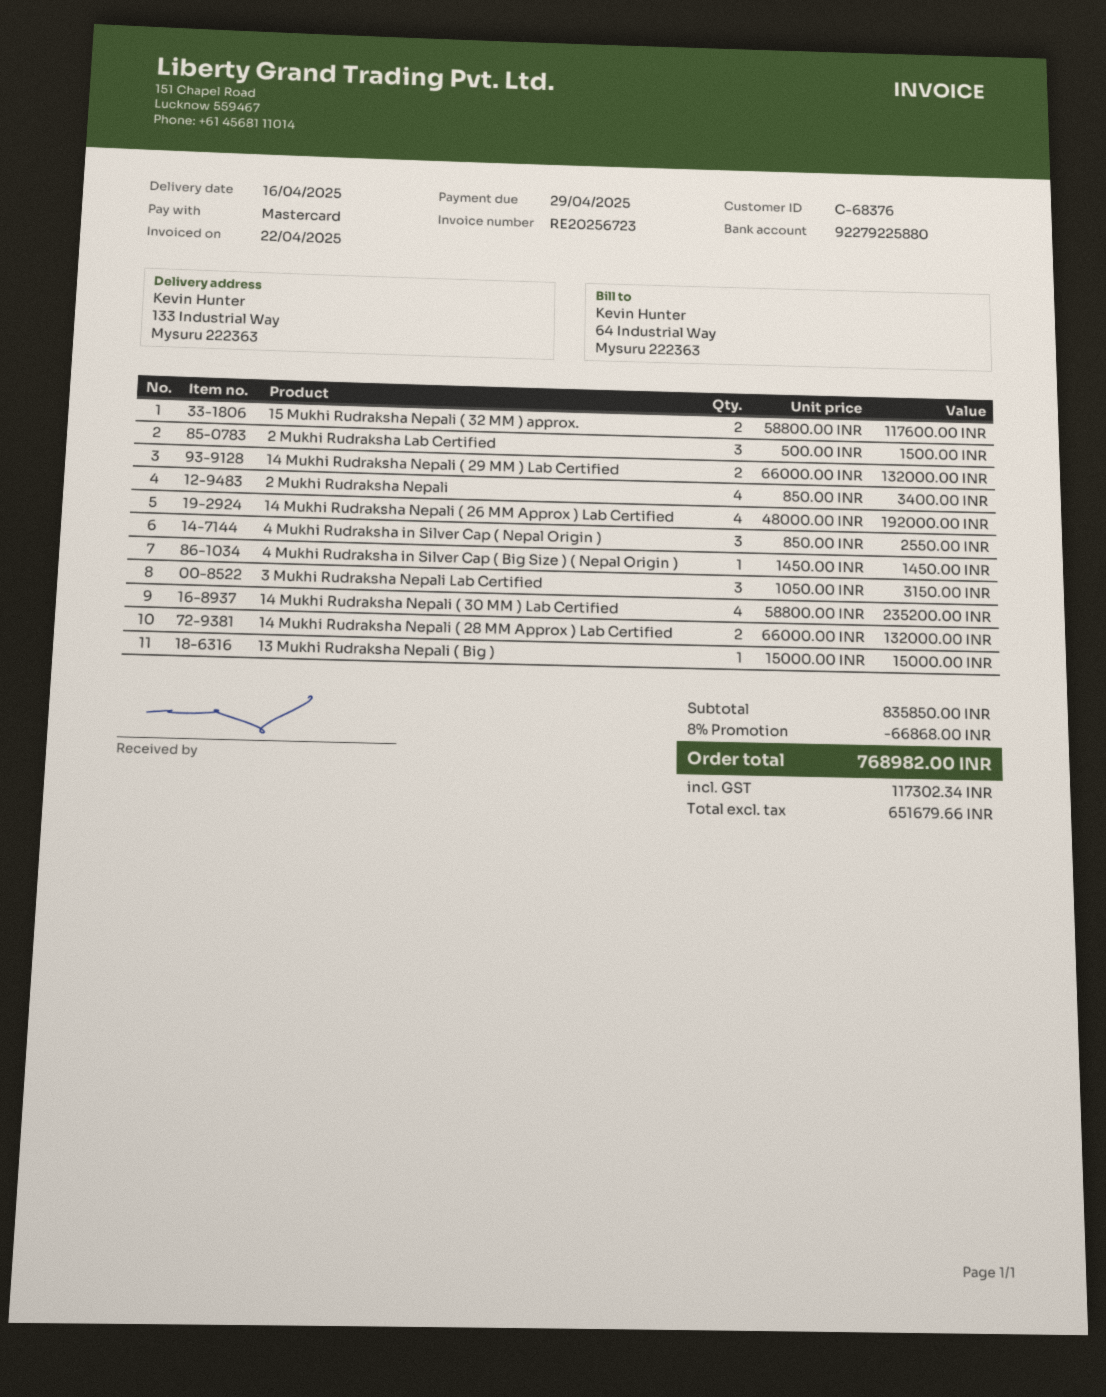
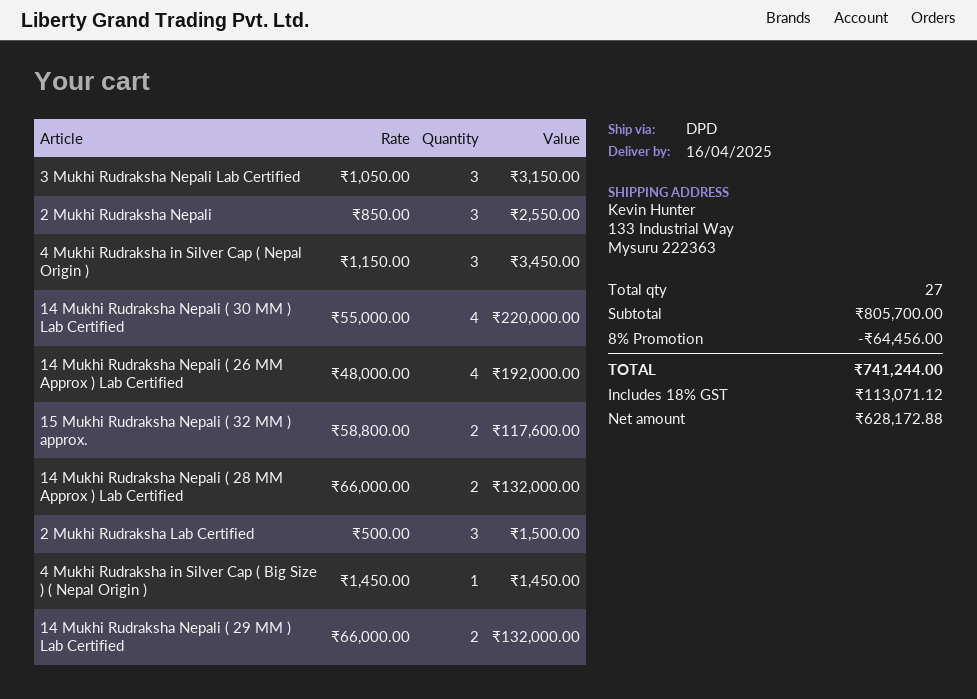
2 Mukhi Rudraksha Nepali: 4 x 850.00 = 3400.00 -> 3 x 850.00 = 2550.00
4 Mukhi Rudraksha in Silver Cap ( Nepal Origin ): 3 x 850.00 = 2550.00 -> 3 x 1150.00 = 3450.00
14 Mukhi Rudraksha Nepali ( 30 MM ) Lab Certified: 4 x 58800.00 = 235200.00 -> 4 x 55000.00 = 220000.00
13 Mukhi Rudraksha Nepali ( Big ): 1 x 15000.00 = 15000.00 -> none
subtotal: 835850.00 -> 805700.00
discount: 8% = 66868.00 -> 8% = 64456.00
net: 651679.66 -> 628172.88
tax: 117302.34 -> 113071.12
total: 768982.00 -> 741244.00

